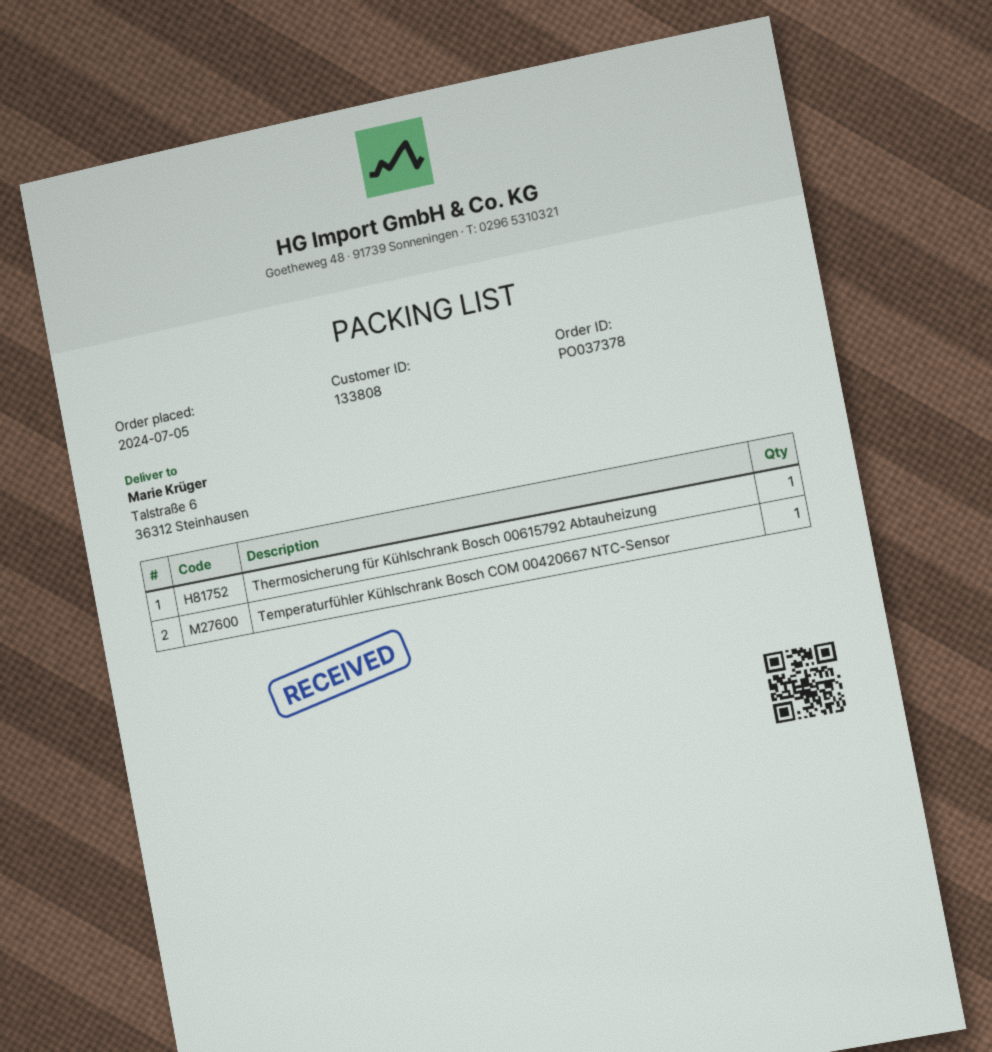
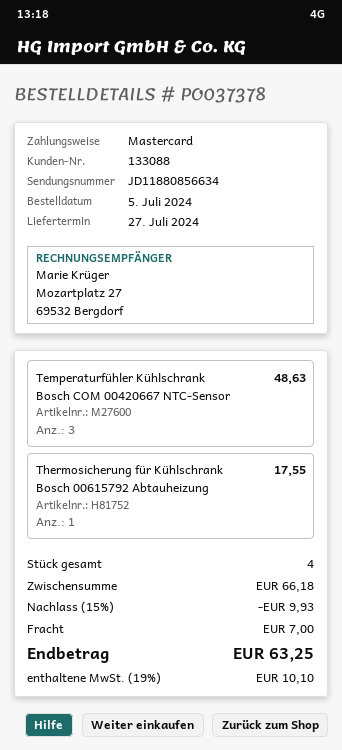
customer number: 133808 -> 133088
Temperaturfühler Kühlschrank Bosch COM 00420667 NTC-Sensor: 1 -> 3

